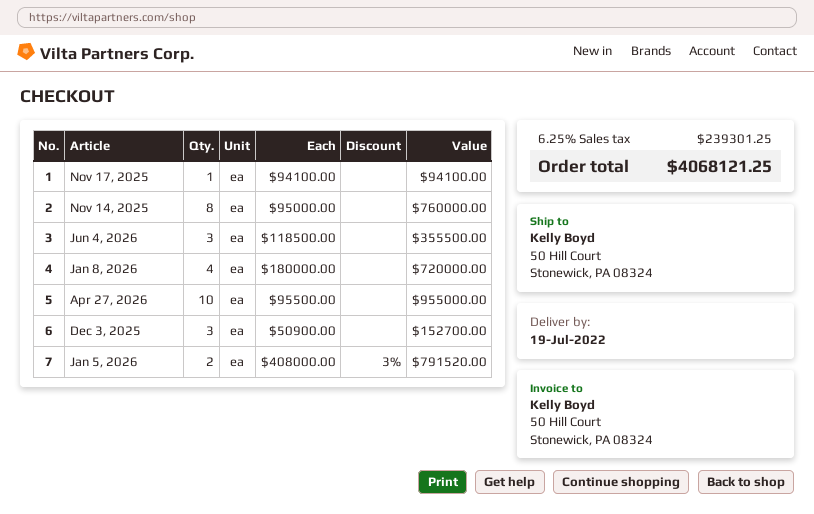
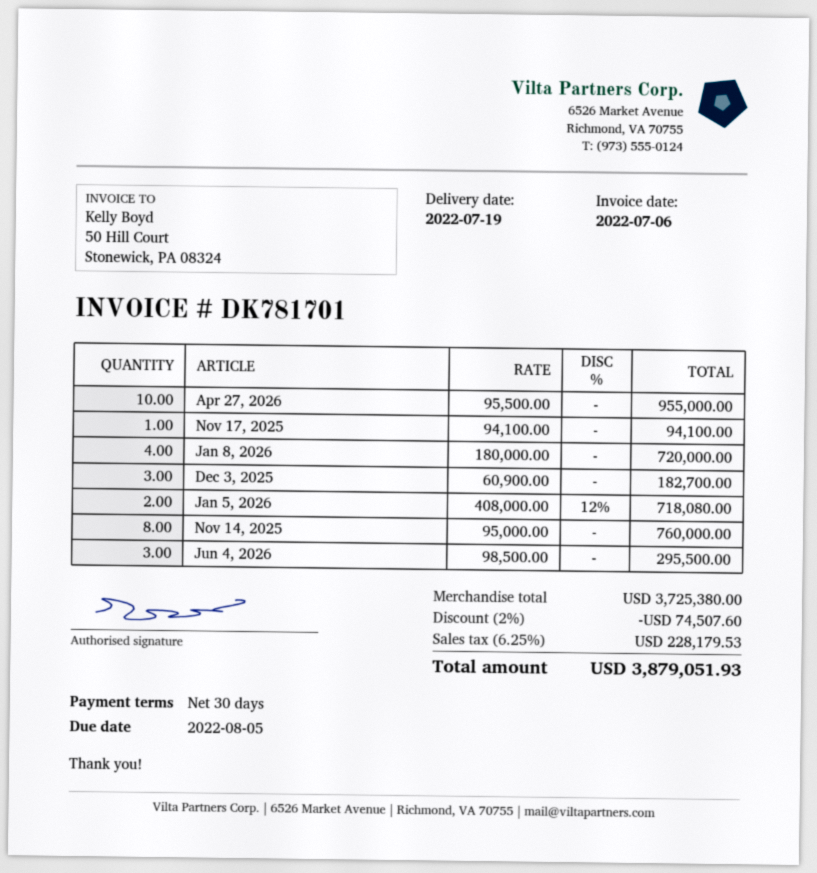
Jun 4, 2026: 3 x 118500.00 = 355500.00 -> 3 x 98500.00 = 295500.00
Dec 3, 2025: 3 x 50900.00 = 152700.00 -> 3 x 60900.00 = 182700.00
Jan 5, 2026: 2 x 408000.00 - 3% = 791520.00 -> 2 x 408000.00 - 12% = 718080.00
discount: none -> 2% = 74507.60
tax: 6.25% = 239301.25 -> 6.25% = 228179.53
total: 4068121.25 -> 3879051.93

